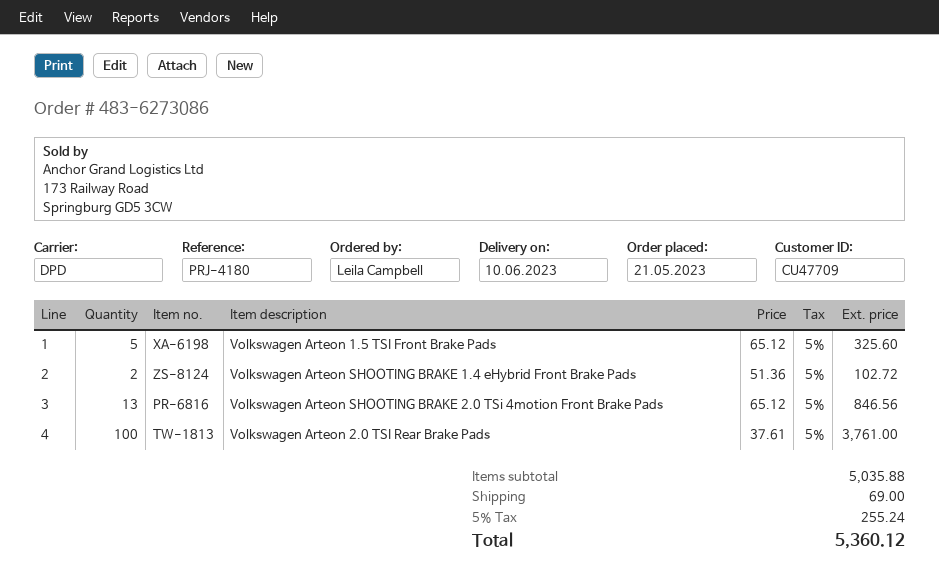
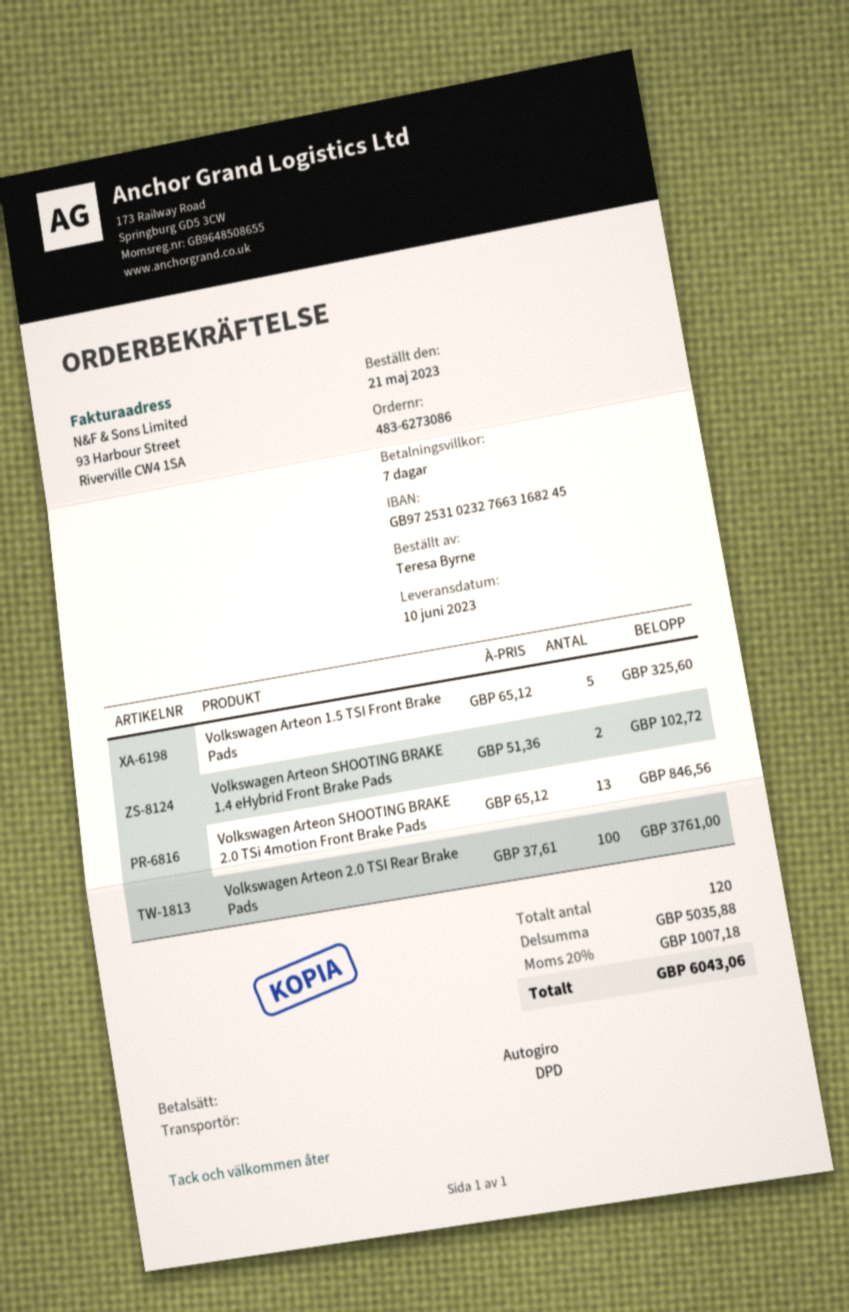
ordered by: Leila Campbell -> Teresa Byrne
shipping: 69.00 -> none
tax: 5% = 255.24 -> 20% = 1007.18
total: 5360.12 -> 6043.06

